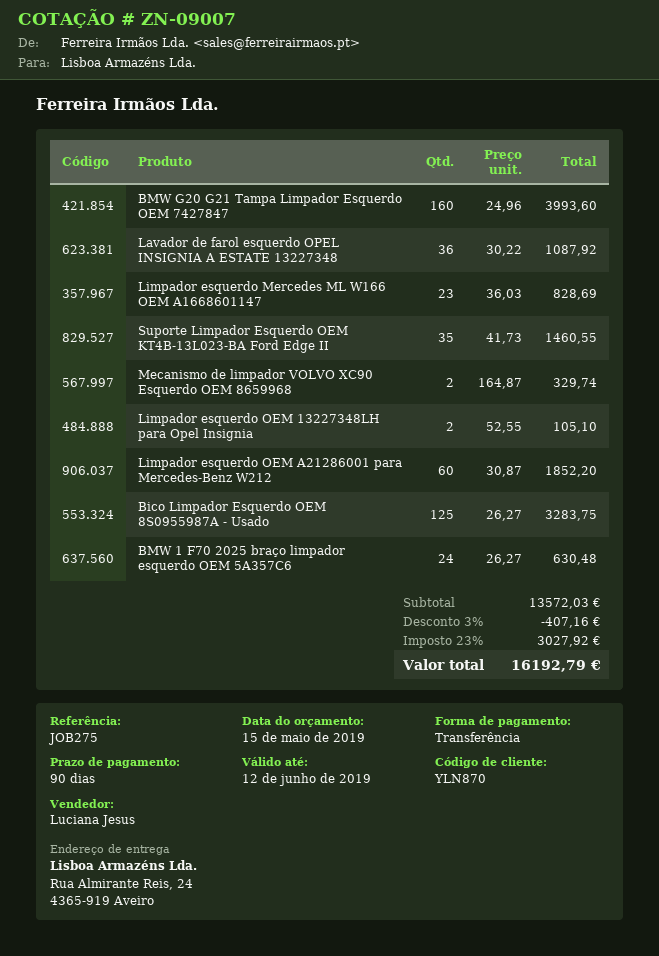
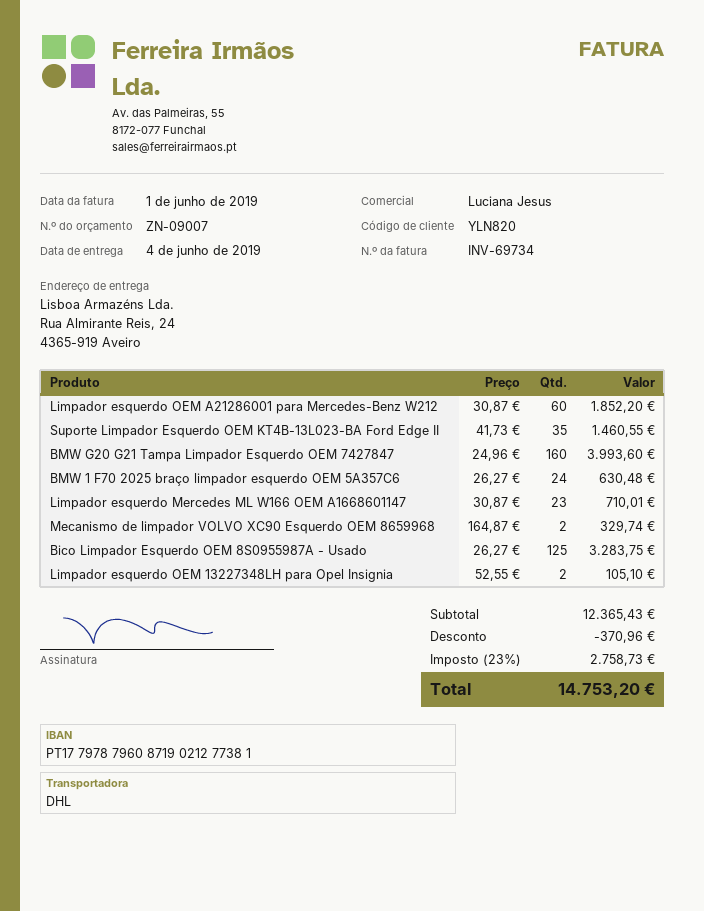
customer number: YLN870 -> YLN820
Lavador de farol esquerdo OPEL INSIGNIA A ESTATE 13227348: 36 x 30.22 = 1087.92 -> none
Limpador esquerdo Mercedes ML W166 OEM A1668601147: 23 x 36.03 = 828.69 -> 23 x 30.87 = 710.01
subtotal: 13572.03 -> 12365.43
discount: 407.16 -> 370.96
tax: 23% = 3027.92 -> 23% = 2758.73
total: 16192.79 -> 14753.20

